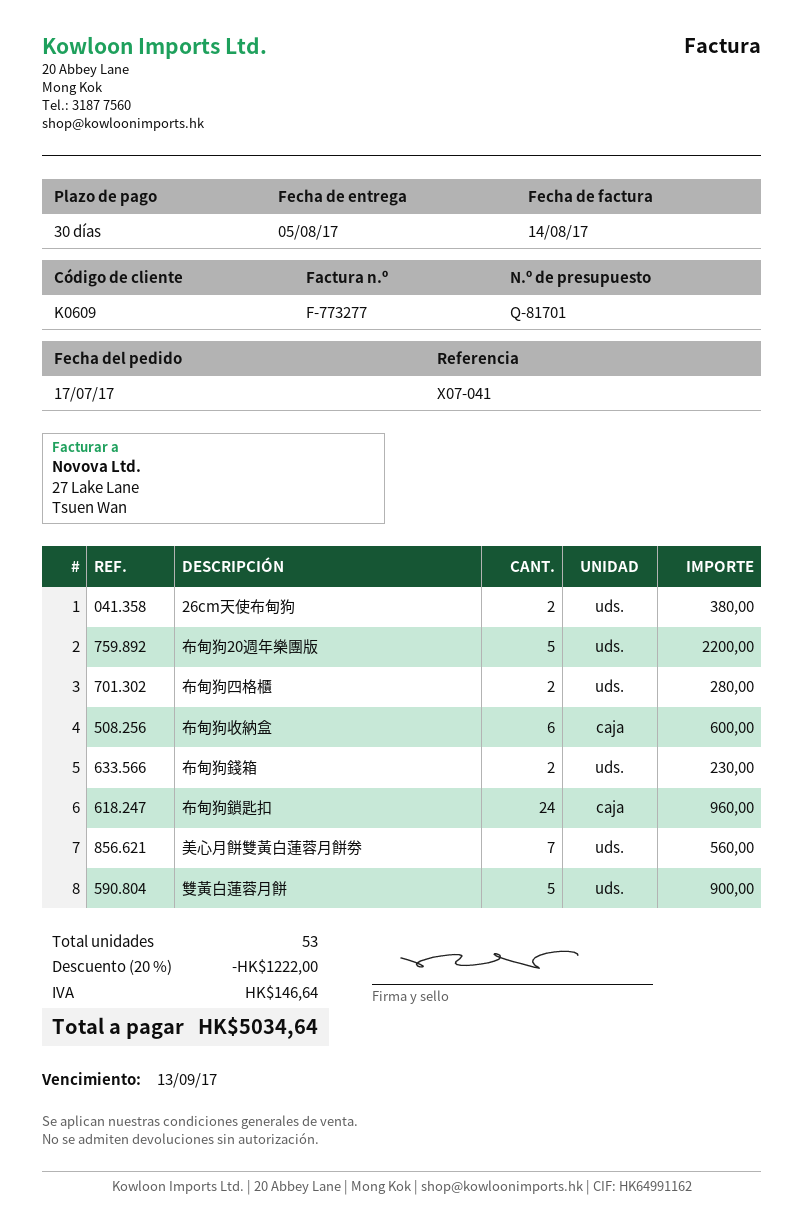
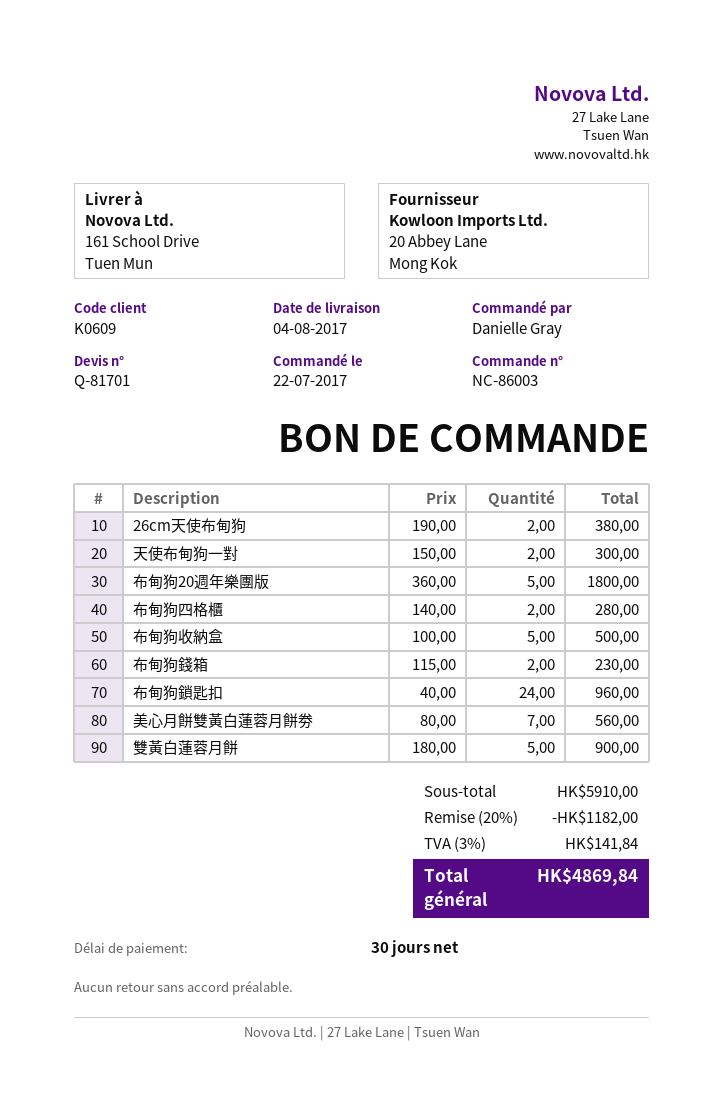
order date: 2017-07-17 -> 2017-07-22
delivery date: 2017-08-05 -> 2017-08-04
布甸狗20週年樂團版: 5 for 2200.00 -> 5 for 1800.00
布甸狗收納盒: 6 for 600.00 -> 5 for 500.00
天使布甸狗一對: none -> 2 for 300.00
discount: 20% = 1222.00 -> 20% = 1182.00
tax: 146.64 -> 141.84
total: 5034.64 -> 4869.84

